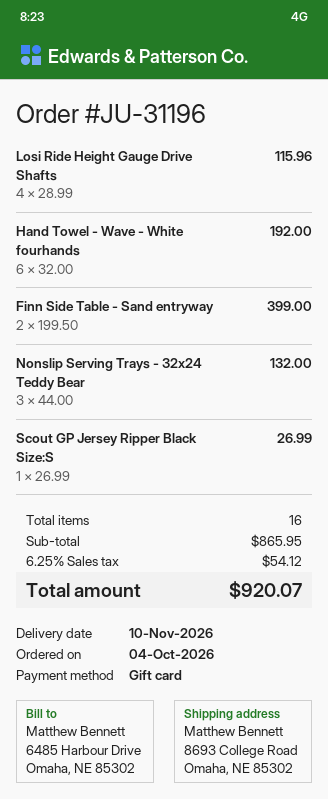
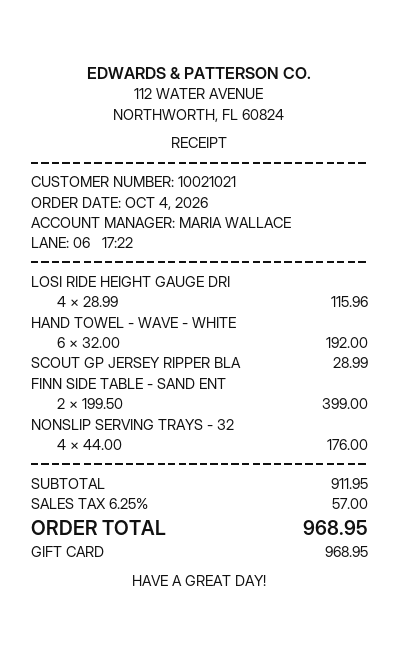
Nonslip Serving Trays - 32x24 Teddy Bear: 3 x 44.00 = 132.00 -> 4 x 44.00 = 176.00
Scout GP Jersey Ripper Black Size:S: 1 x 26.99 = 26.99 -> 1 x 28.99 = 28.99
subtotal: 865.95 -> 911.95
tax: 6.25% = 54.12 -> 6.25% = 57.00
total: 920.07 -> 968.95

